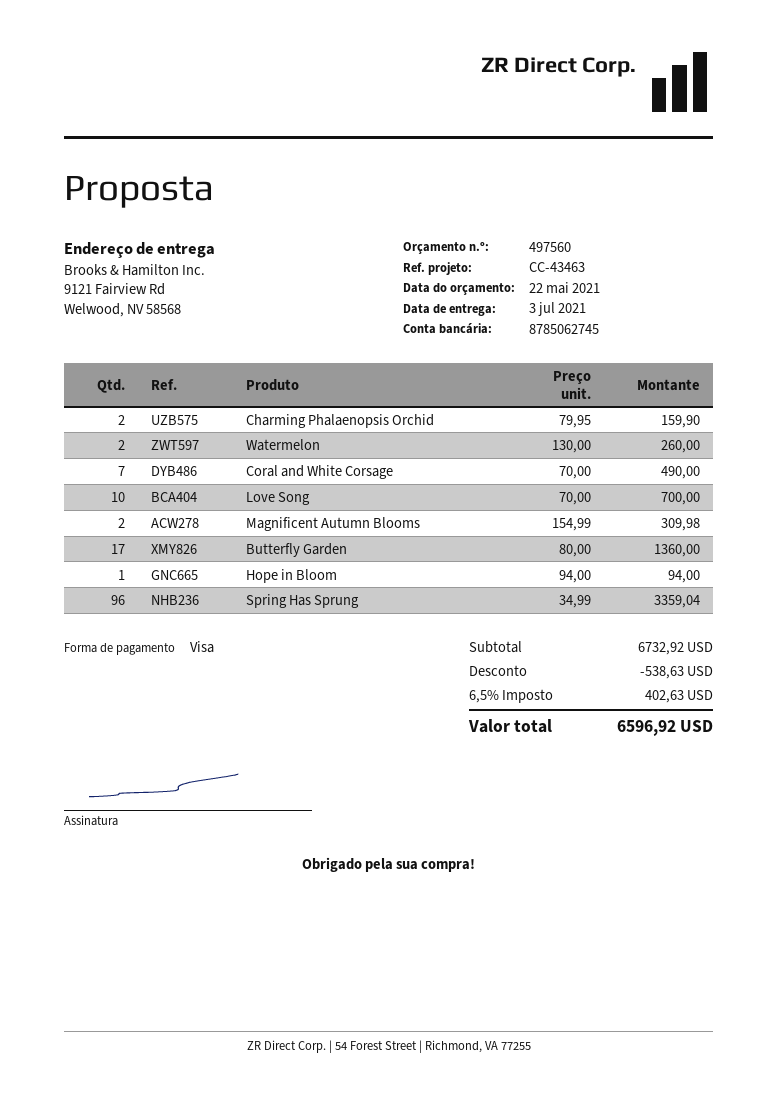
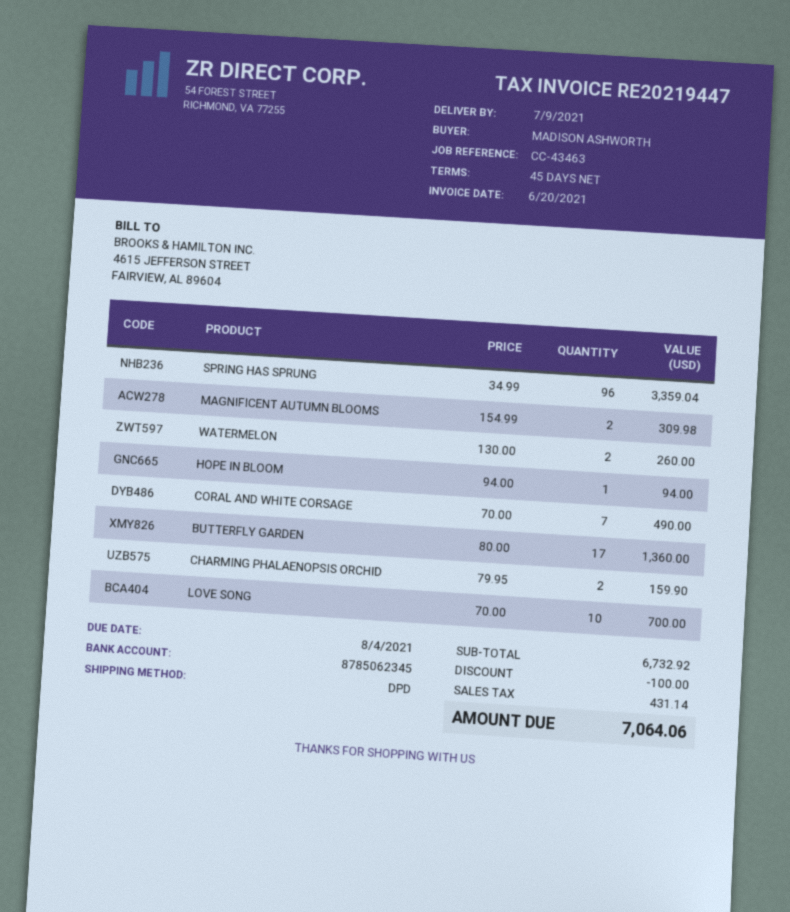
delivery date: 2021-07-03 -> 2021-07-09
bank account: 8785062745 -> 8785062345
discount: 538.63 -> 100.00
tax: 402.63 -> 431.14
total: 6596.92 -> 7064.06

